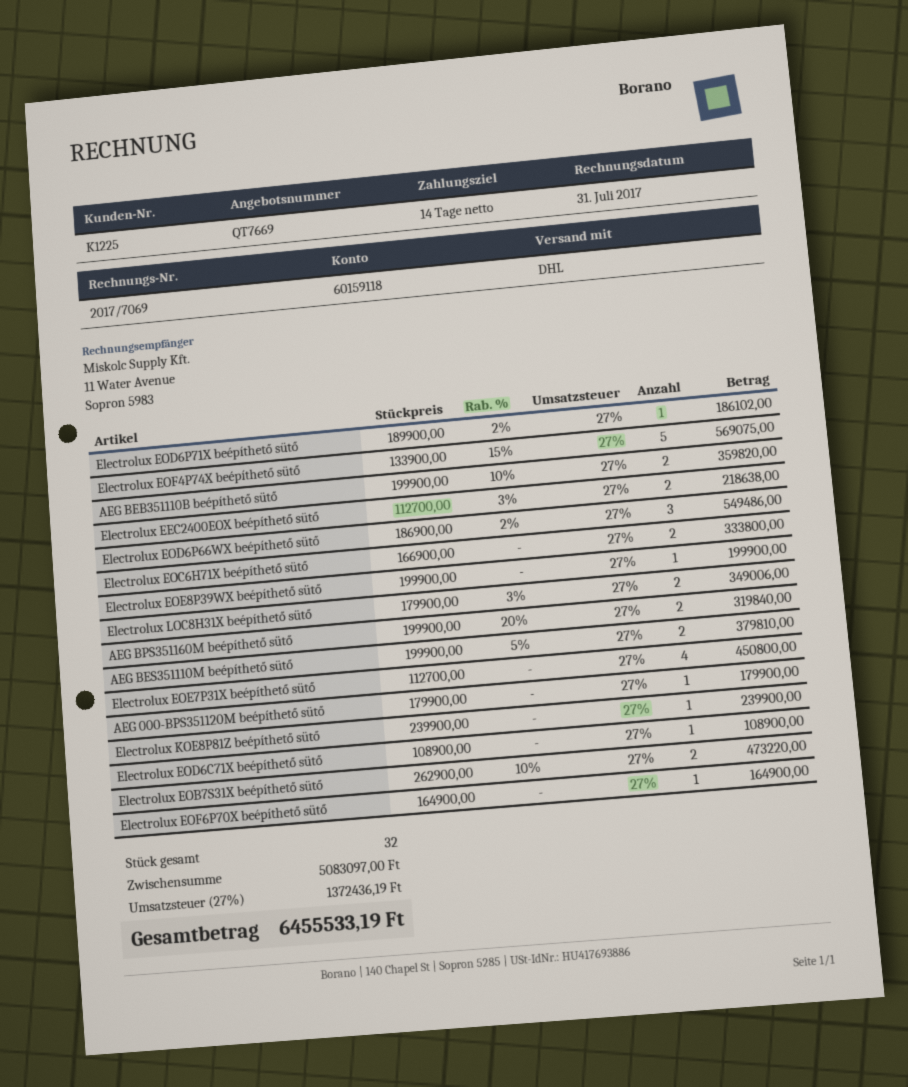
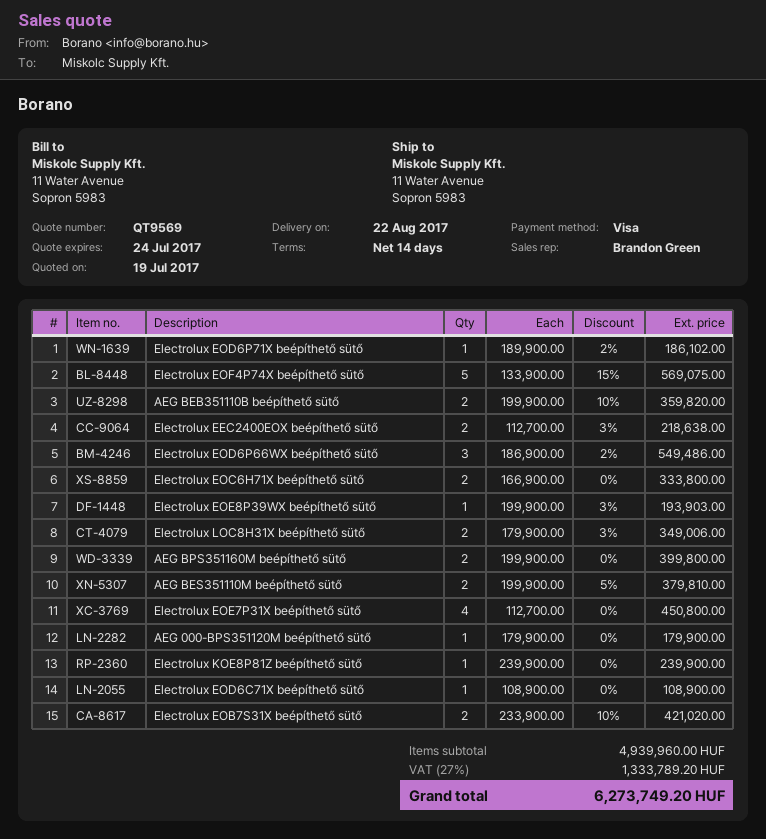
quote number: QT7669 -> QT9569
Electrolux EOE8P39WX beépíthető sütő: 1 x 199900.00 = 199900.00 -> 1 x 199900.00 - 3% = 193903.00
AEG BPS351160M beépíthető sütő: 2 x 199900.00 - 20% = 319840.00 -> 2 x 199900.00 = 399800.00
Electrolux EOB7S31X beépíthető sütő: 2 x 262900.00 - 10% = 473220.00 -> 2 x 233900.00 - 10% = 421020.00
Electrolux EOF6P70X beépíthető sütő: 1 x 164900.00 = 164900.00 -> none
subtotal: 5083097.00 -> 4939960.00
tax: 27% = 1372436.19 -> 27% = 1333789.20
total: 6455533.19 -> 6273749.20

